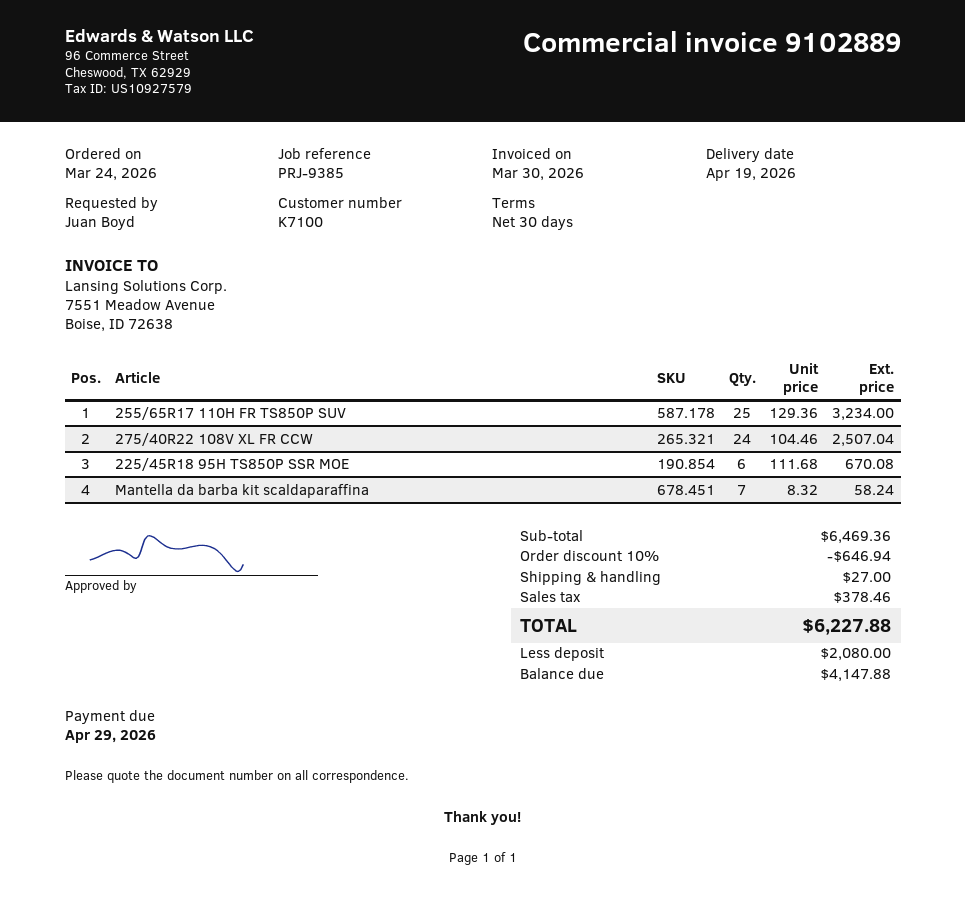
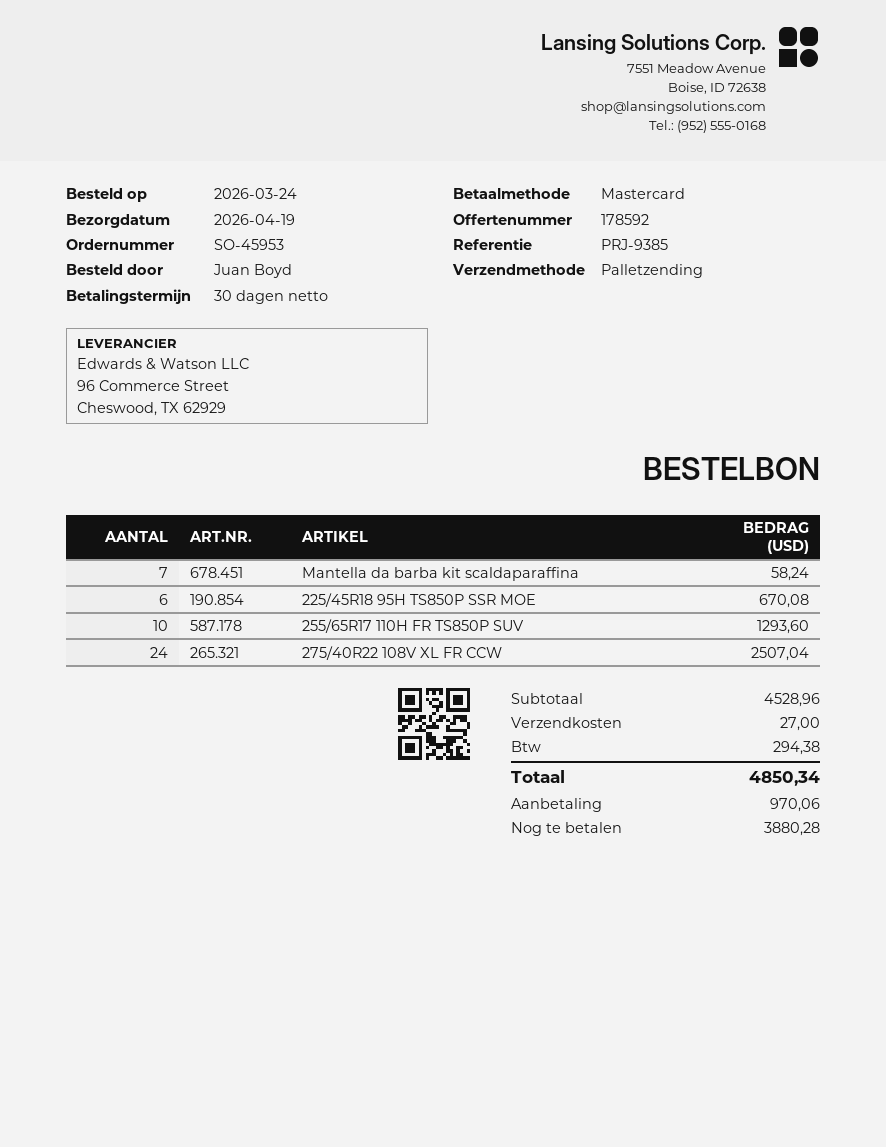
255/65R17 110H FR TS850P SUV: 25 for 3234.00 -> 10 for 1293.60
subtotal: 6469.36 -> 4528.96
discount: 10% = 646.94 -> none
tax: 378.46 -> 294.38
total: 6227.88 -> 4850.34
deposit: 2080.00 -> 970.06
balance: 4147.88 -> 3880.28

